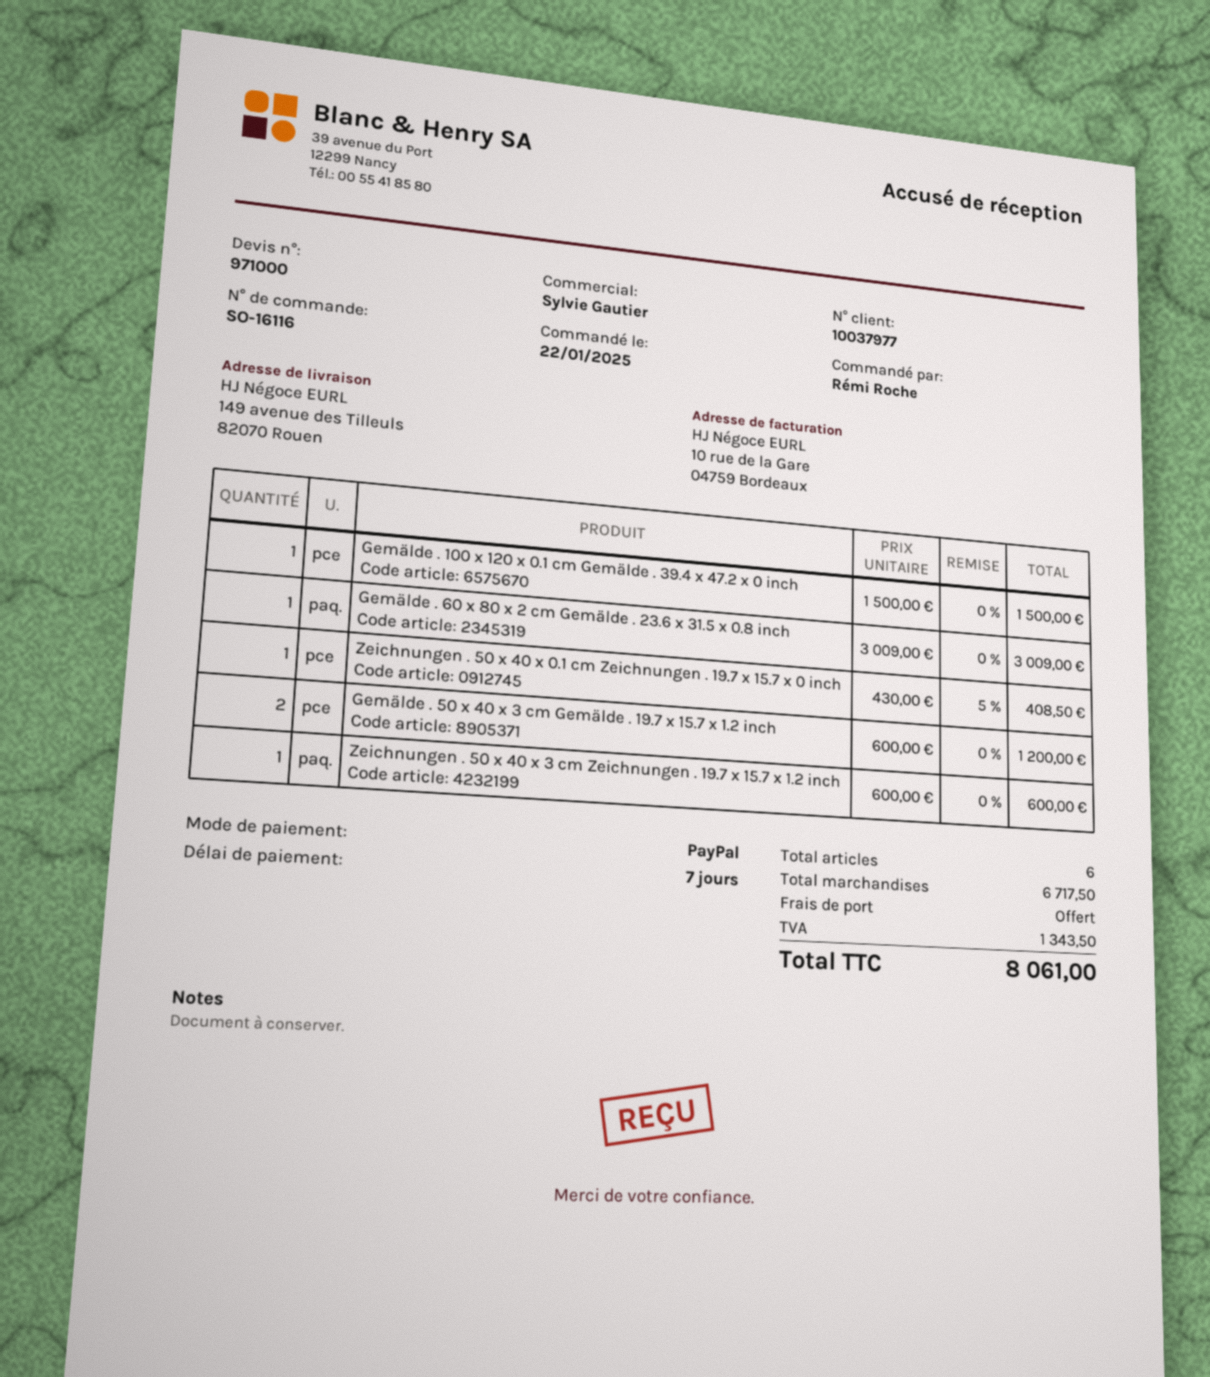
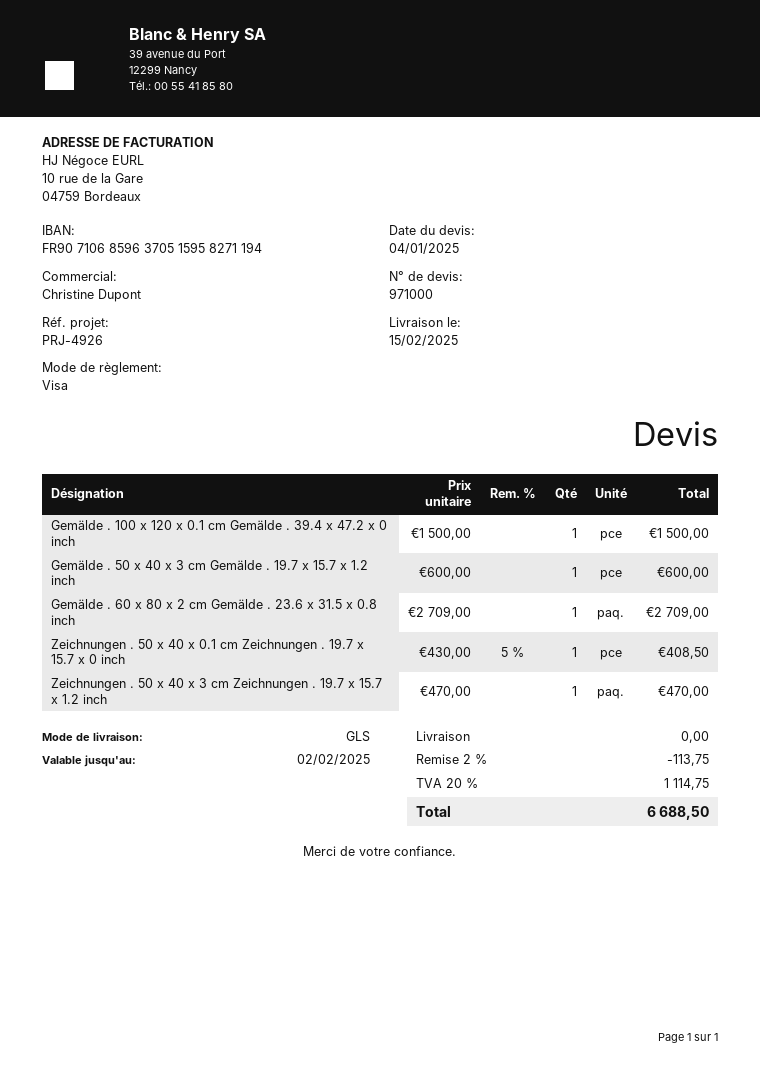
sales rep: Sylvie Gautier -> Christine Dupont
payment method: PayPal -> Visa
Gemälde . 60 x 80 x 2 cm Gemälde . 23.6 x 31.5 x 0.8 inch: 1 x 3009.00 = 3009.00 -> 1 x 2709.00 = 2709.00
Gemälde . 50 x 40 x 3 cm Gemälde . 19.7 x 15.7 x 1.2 inch: 2 x 600.00 = 1200.00 -> 1 x 600.00 = 600.00
Zeichnungen . 50 x 40 x 3 cm Zeichnungen . 19.7 x 15.7 x 1.2 inch: 1 x 600.00 = 600.00 -> 1 x 470.00 = 470.00
discount: none -> 2% = 113.75
tax: 1343.50 -> 1114.75
total: 8061.00 -> 6688.50

